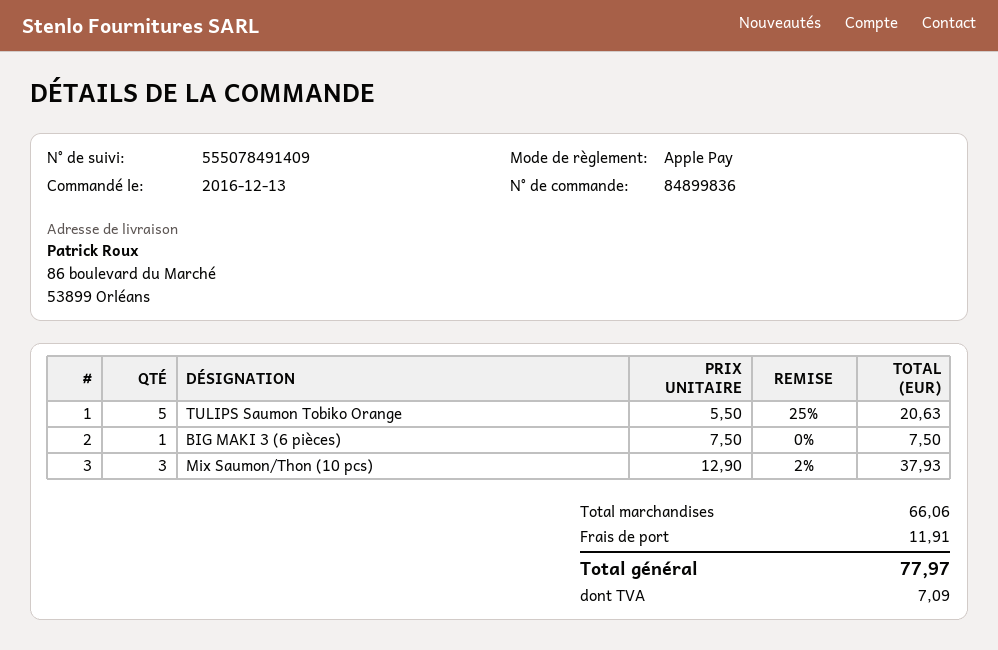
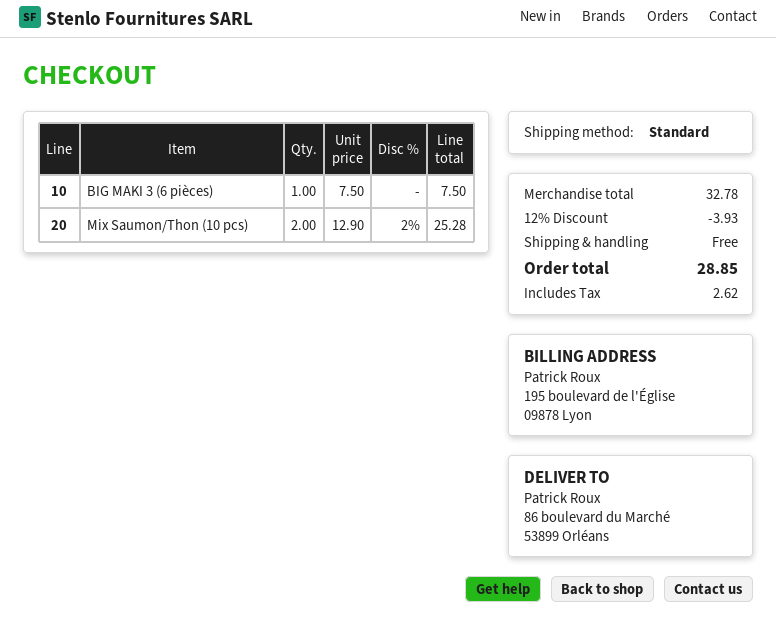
TULIPS Saumon Tobiko Orange: 5 x 5.50 - 25% = 20.63 -> none
Mix Saumon/Thon (10 pcs): 3 x 12.90 - 2% = 37.93 -> 2 x 12.90 - 2% = 25.28
subtotal: 66.06 -> 32.78
discount: none -> 12% = 3.93
shipping: 11.91 -> 0.00
tax: 7.09 -> 2.62
total: 77.97 -> 28.85

